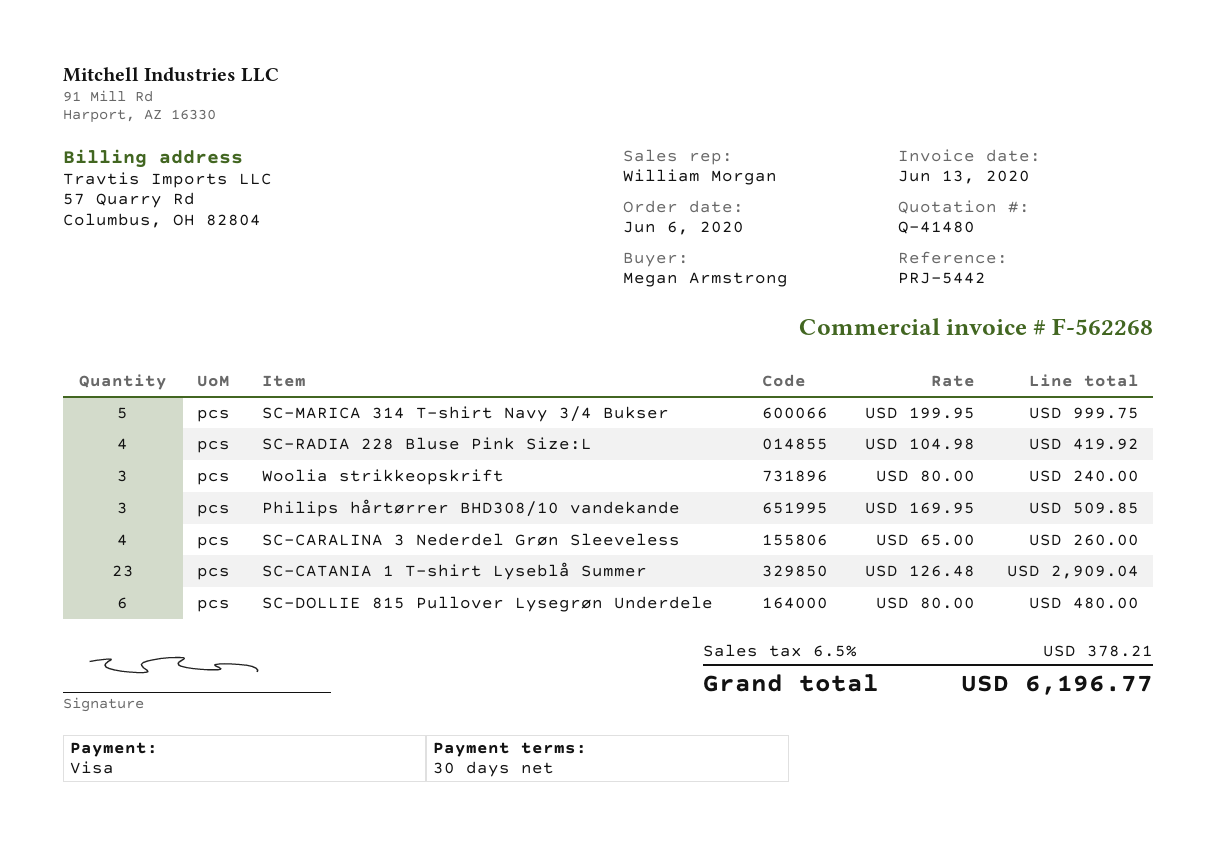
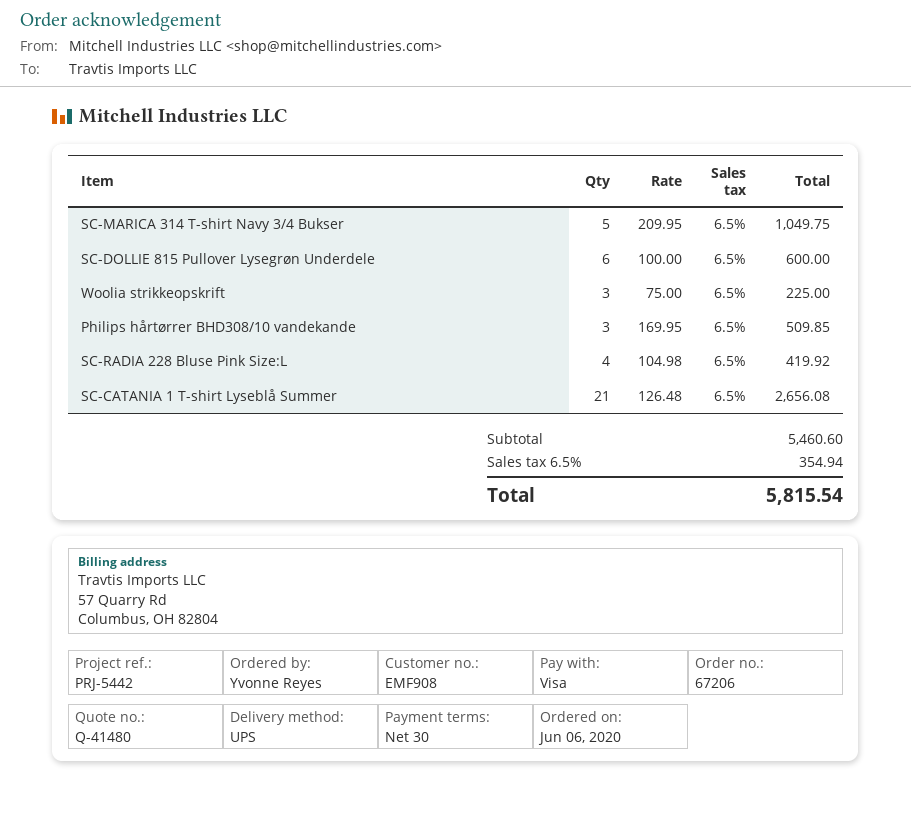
ordered by: Megan Armstrong -> Yvonne Reyes
SC-MARICA 314 T-shirt Navy 3/4 Bukser: 5 x 199.95 = 999.75 -> 5 x 209.95 = 1049.75
Woolia strikkeopskrift: 3 x 80.00 = 240.00 -> 3 x 75.00 = 225.00
SC-CARALINA 3 Nederdel Grøn Sleeveless: 4 x 65.00 = 260.00 -> none
SC-CATANIA 1 T-shirt Lyseblå Summer: 23 x 126.48 = 2909.04 -> 21 x 126.48 = 2656.08
SC-DOLLIE 815 Pullover Lysegrøn Underdele: 6 x 80.00 = 480.00 -> 6 x 100.00 = 600.00
tax: 6.5% = 378.21 -> 6.5% = 354.94
total: 6196.77 -> 5815.54

